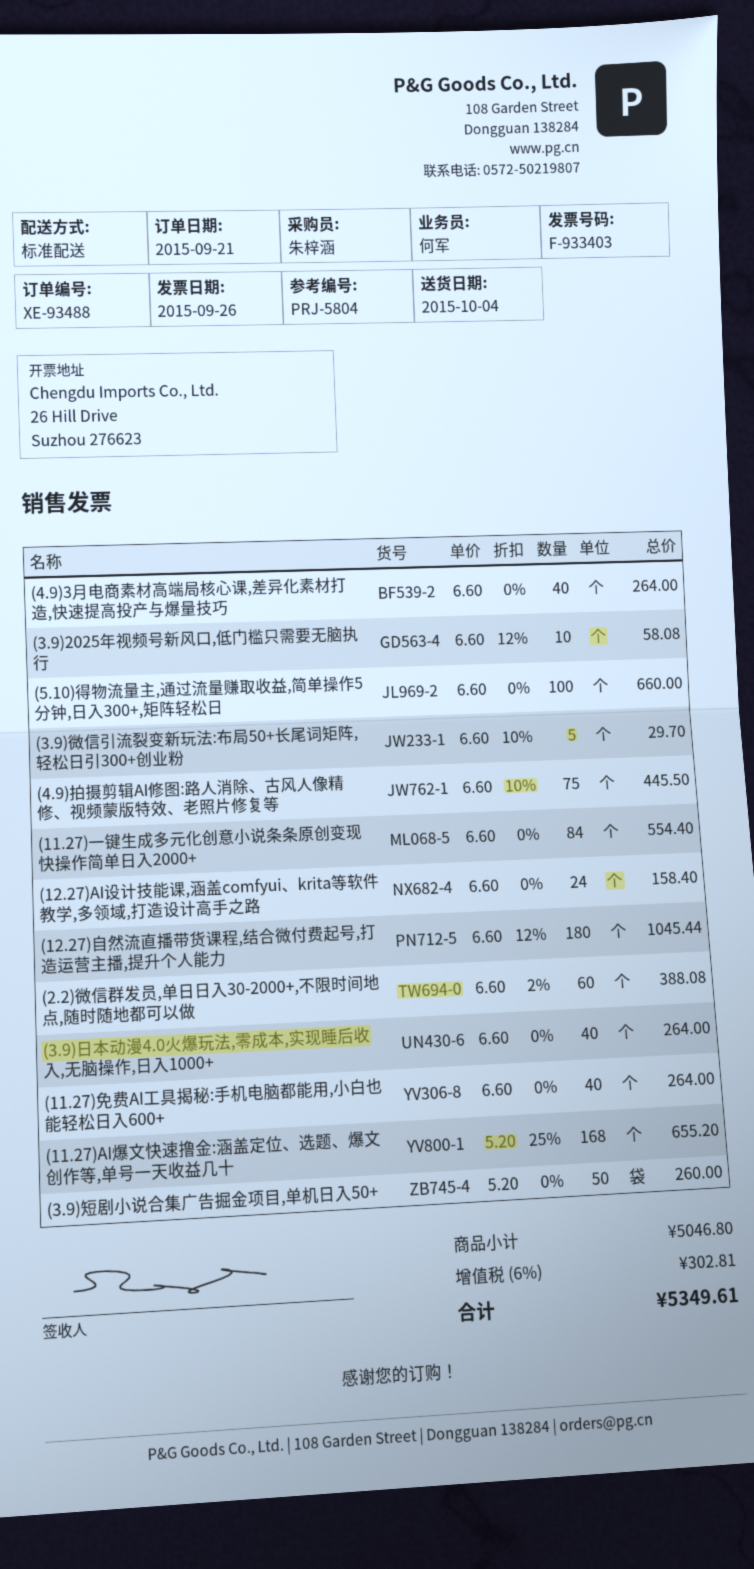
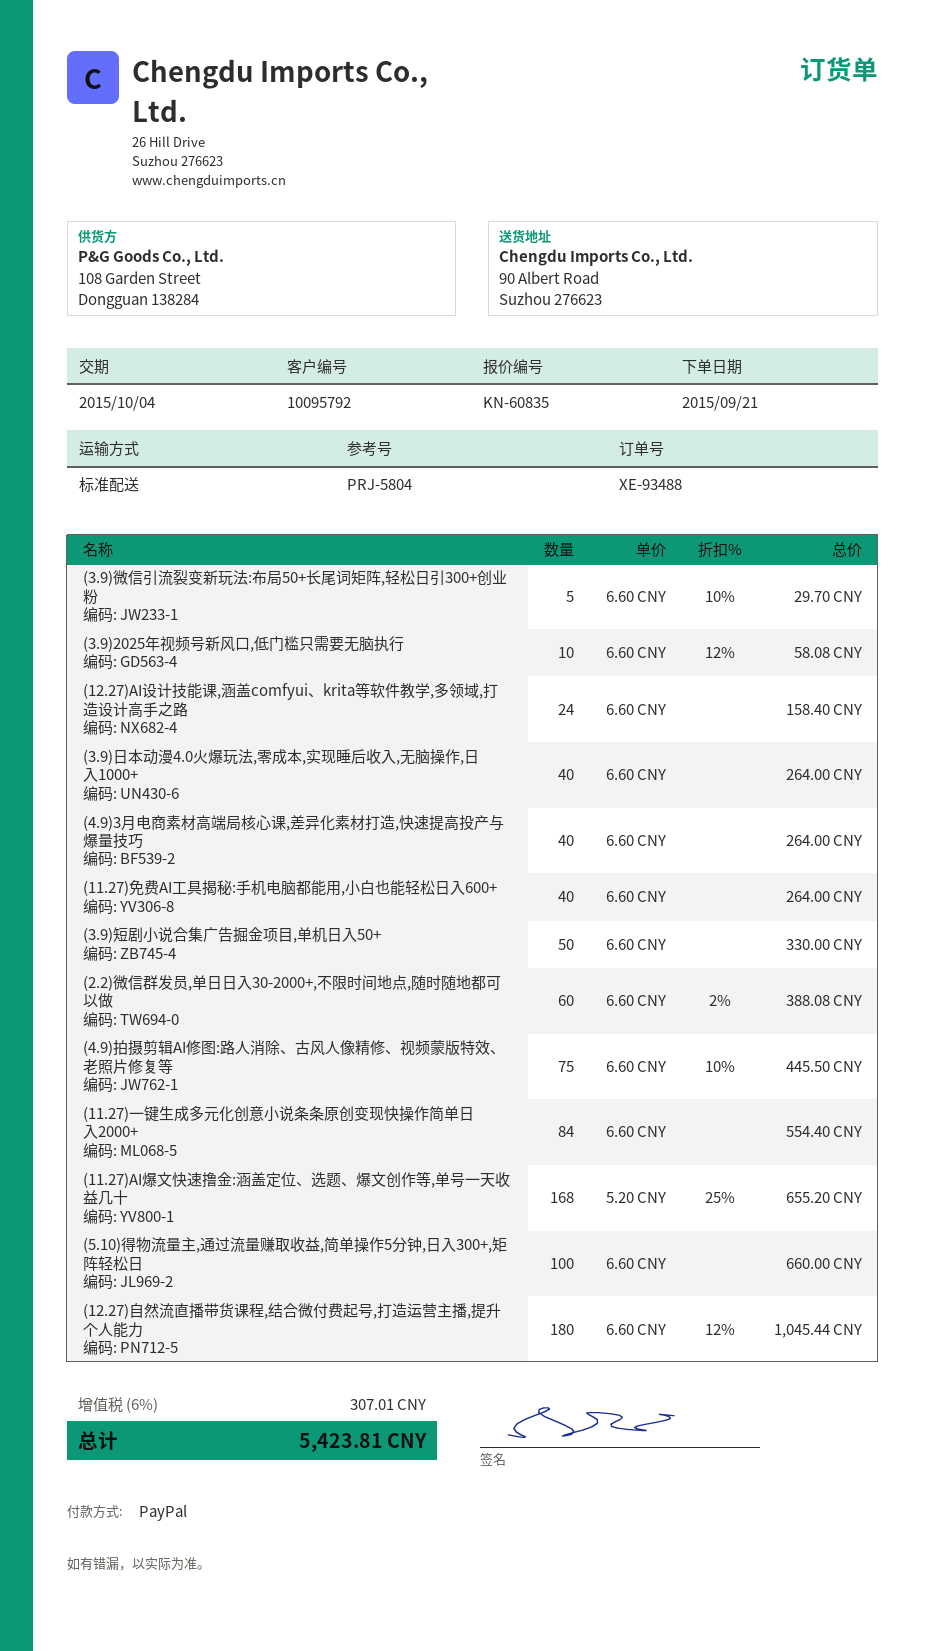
(3.9)短剧小说合集广告掘金项目,单机日入50+: 50 x 5.20 = 260.00 -> 50 x 6.60 = 330.00
tax: 6% = 302.81 -> 6% = 307.01
total: 5349.61 -> 5423.81

